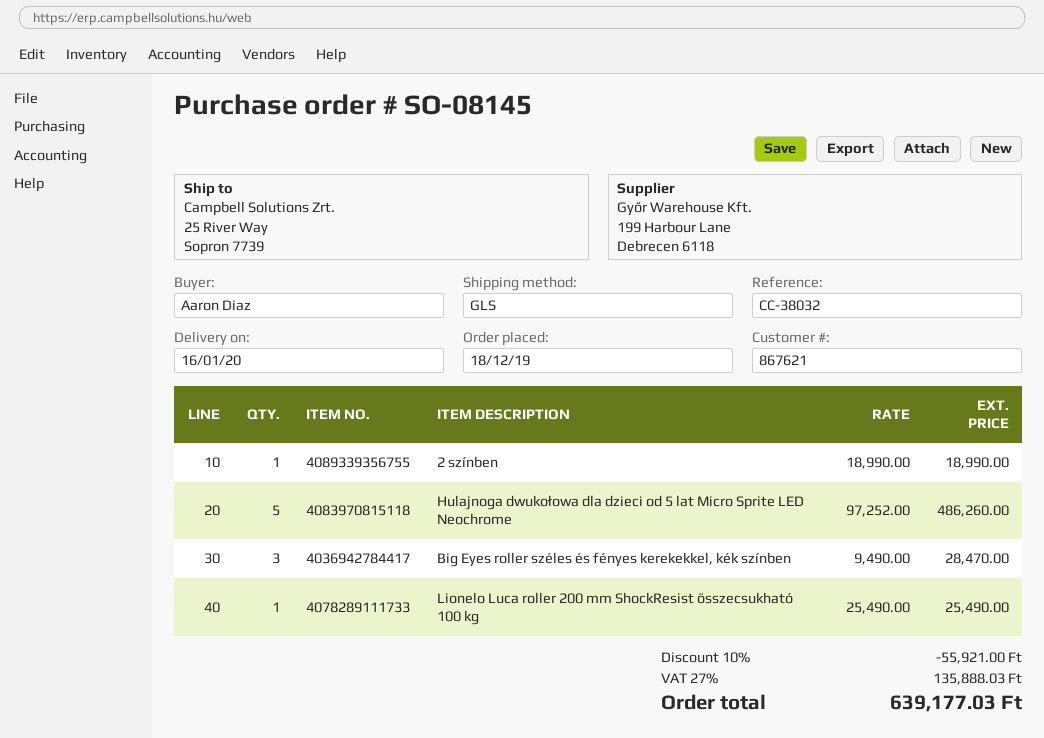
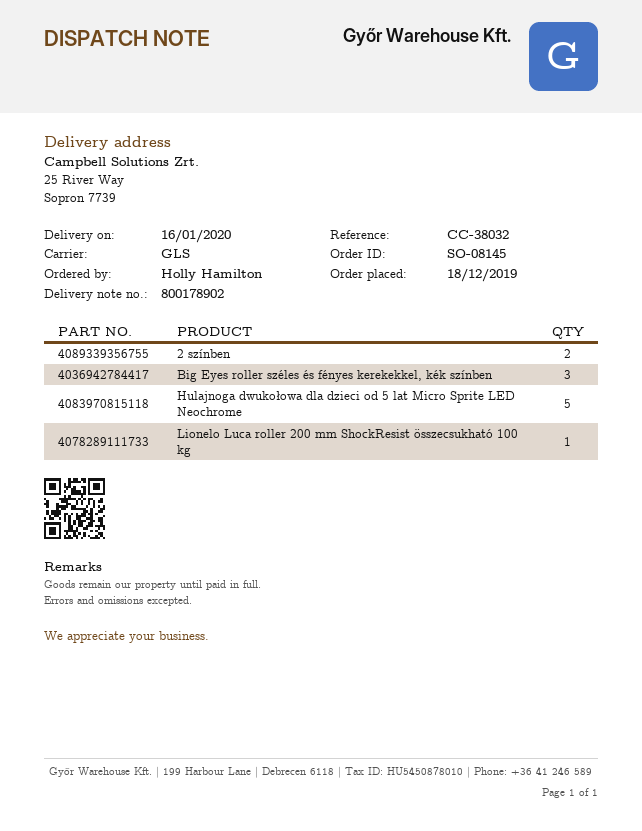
ordered by: Aaron Diaz -> Holly Hamilton
2 színben: 1 -> 2

